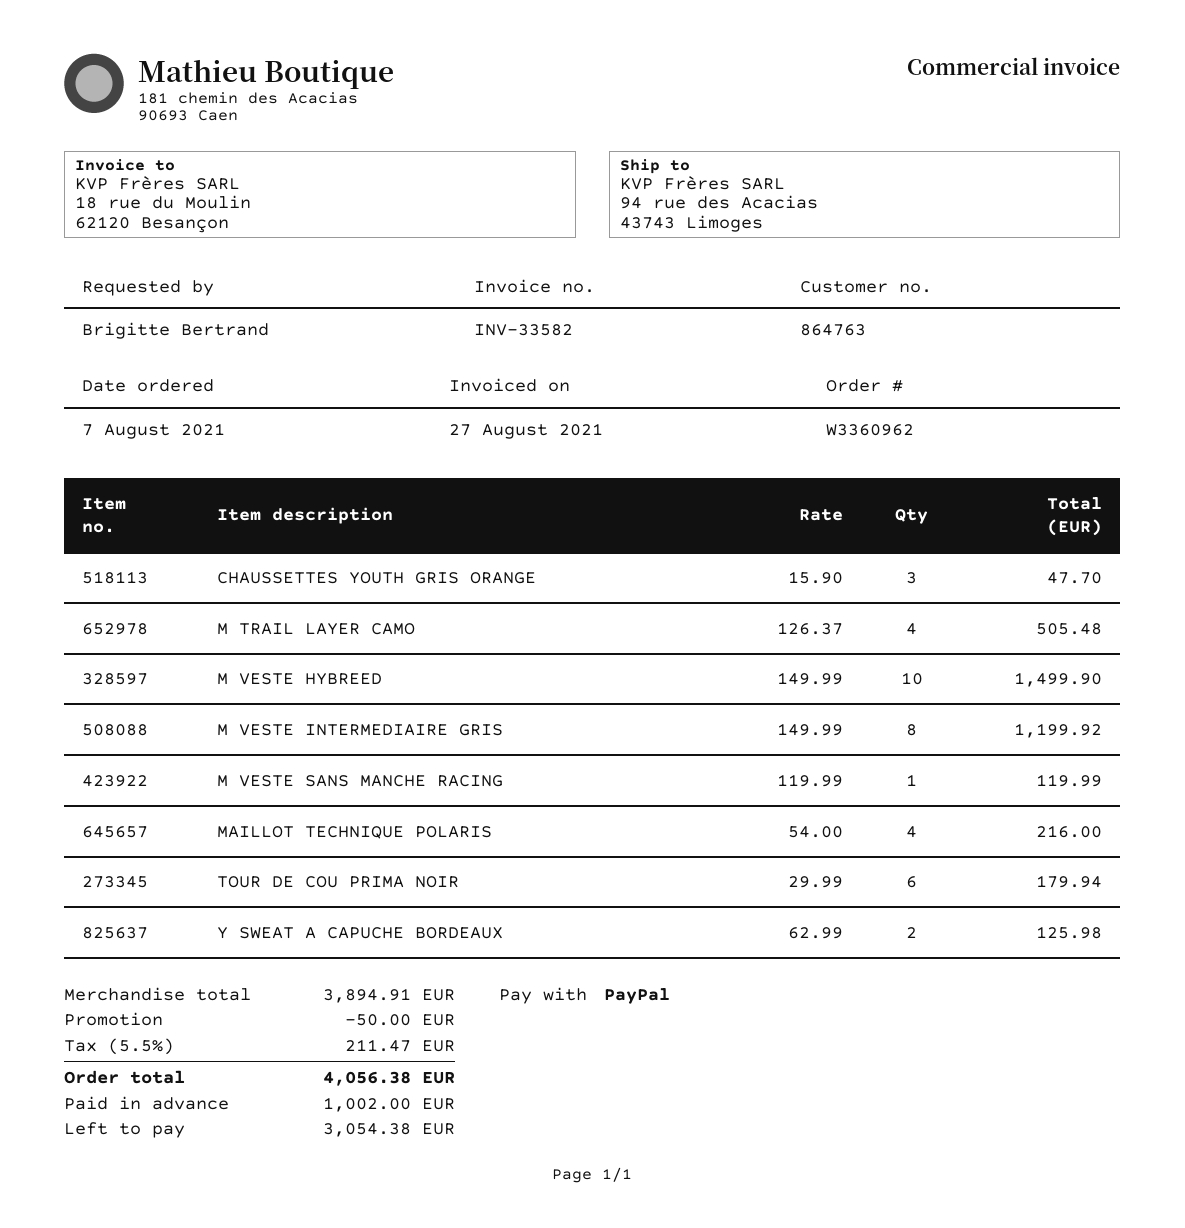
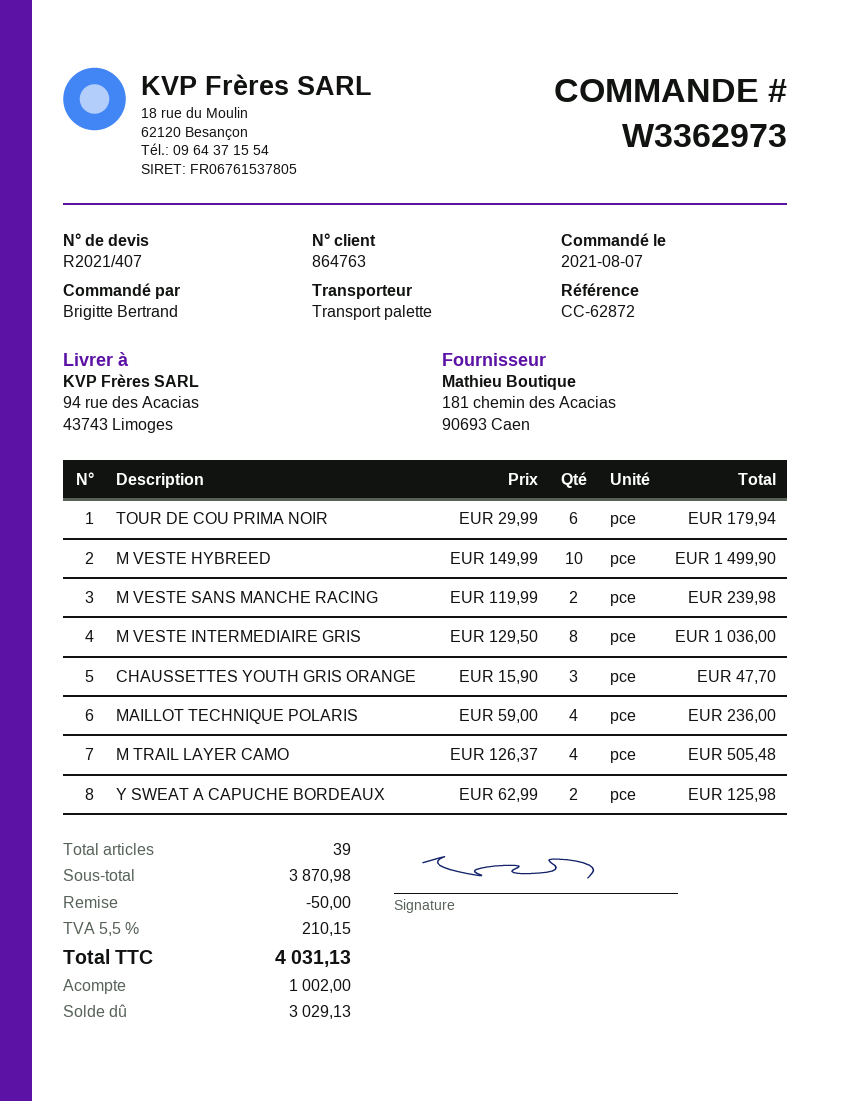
order number: W3360962 -> W3362973
M VESTE INTERMEDIAIRE GRIS: 8 x 149.99 = 1199.92 -> 8 x 129.50 = 1036.00
M VESTE SANS MANCHE RACING: 1 x 119.99 = 119.99 -> 2 x 119.99 = 239.98
MAILLOT TECHNIQUE POLARIS: 4 x 54.00 = 216.00 -> 4 x 59.00 = 236.00
subtotal: 3894.91 -> 3870.98
tax: 5.5% = 211.47 -> 5.5% = 210.15
total: 4056.38 -> 4031.13
balance: 3054.38 -> 3029.13

